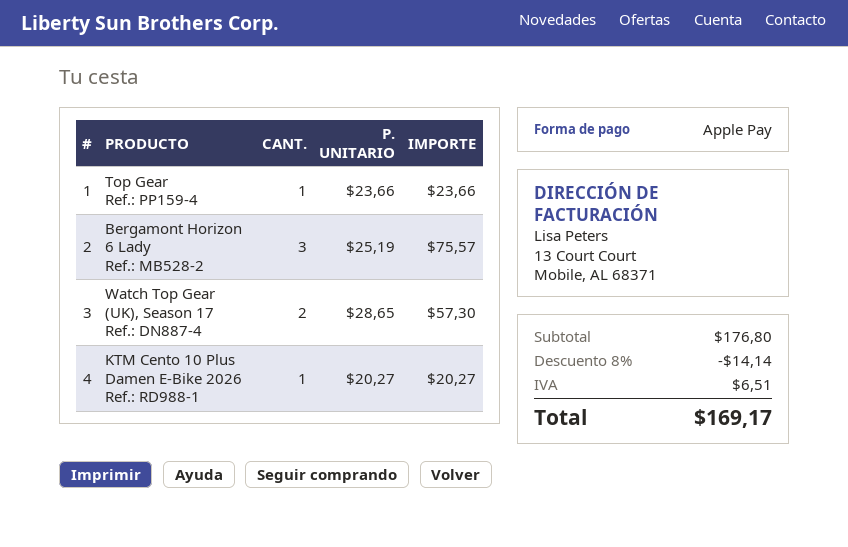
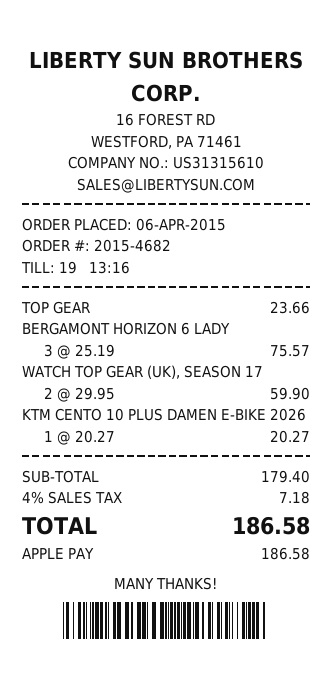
Watch Top Gear (UK), Season 17: 2 x 28.65 = 57.30 -> 2 x 29.95 = 59.90
subtotal: 176.80 -> 179.40
discount: 8% = 14.14 -> none
tax: 6.51 -> 7.18
total: 169.17 -> 186.58

